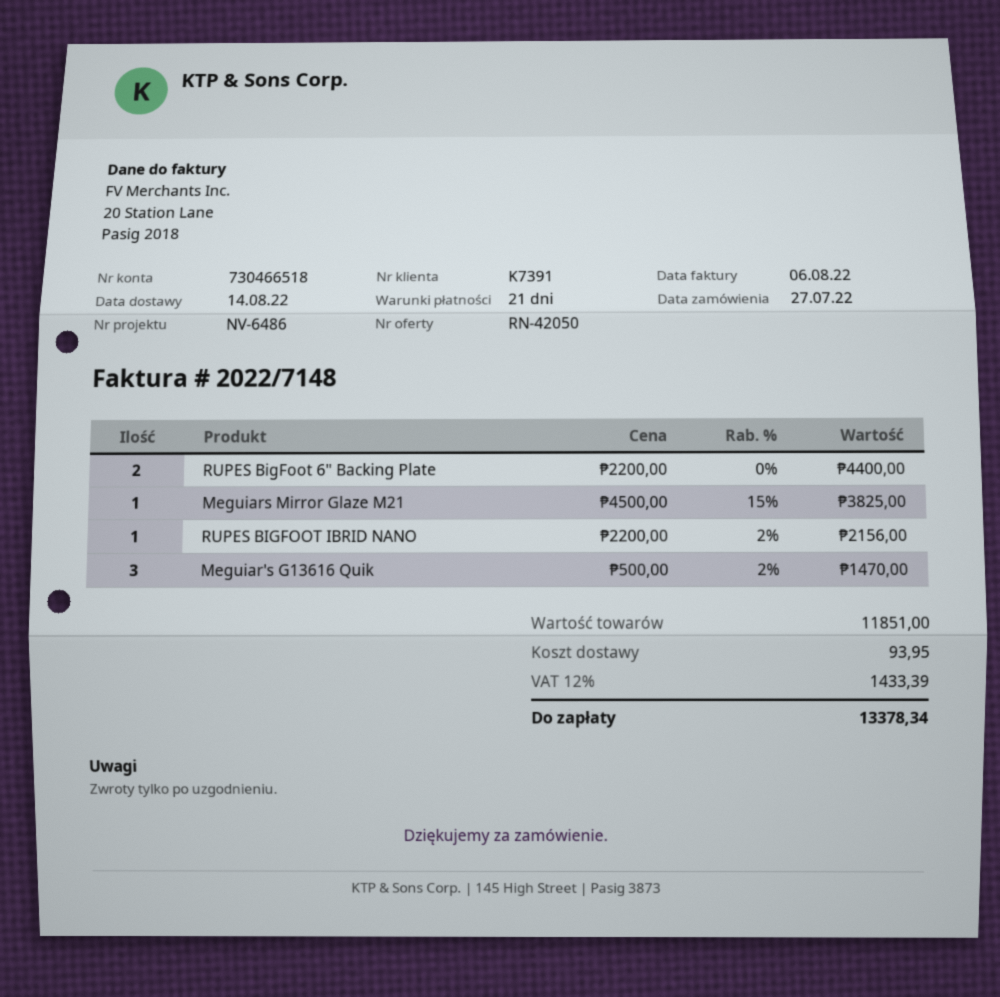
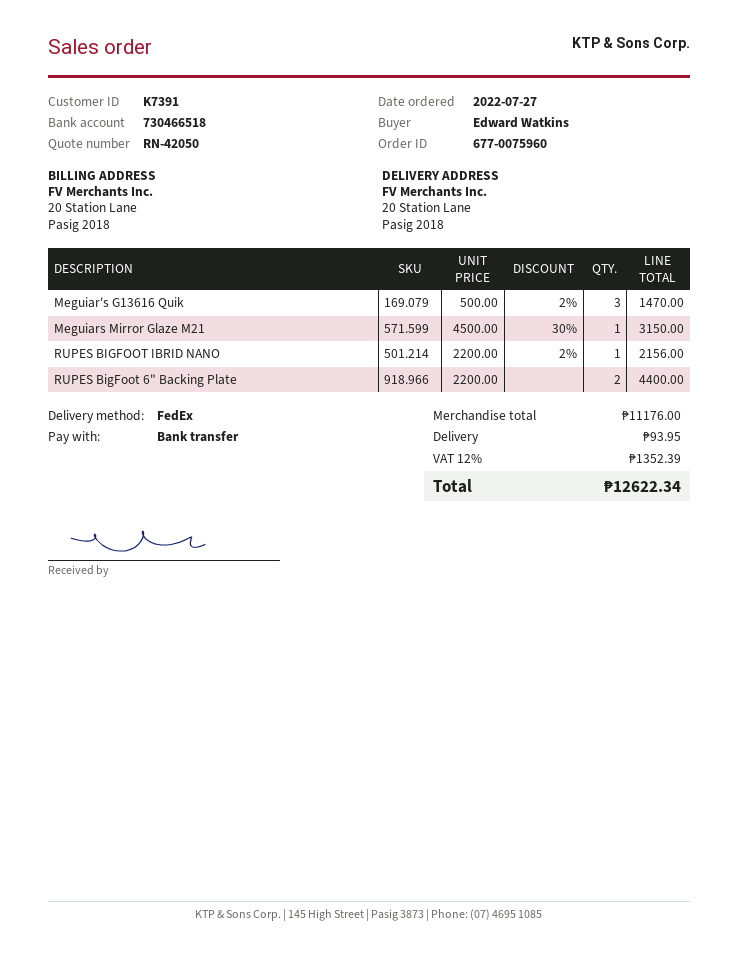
Meguiars Mirror Glaze M21: 1 x 4500.00 - 15% = 3825.00 -> 1 x 4500.00 - 30% = 3150.00
subtotal: 11851.00 -> 11176.00
tax: 12% = 1433.39 -> 12% = 1352.39
total: 13378.34 -> 12622.34

